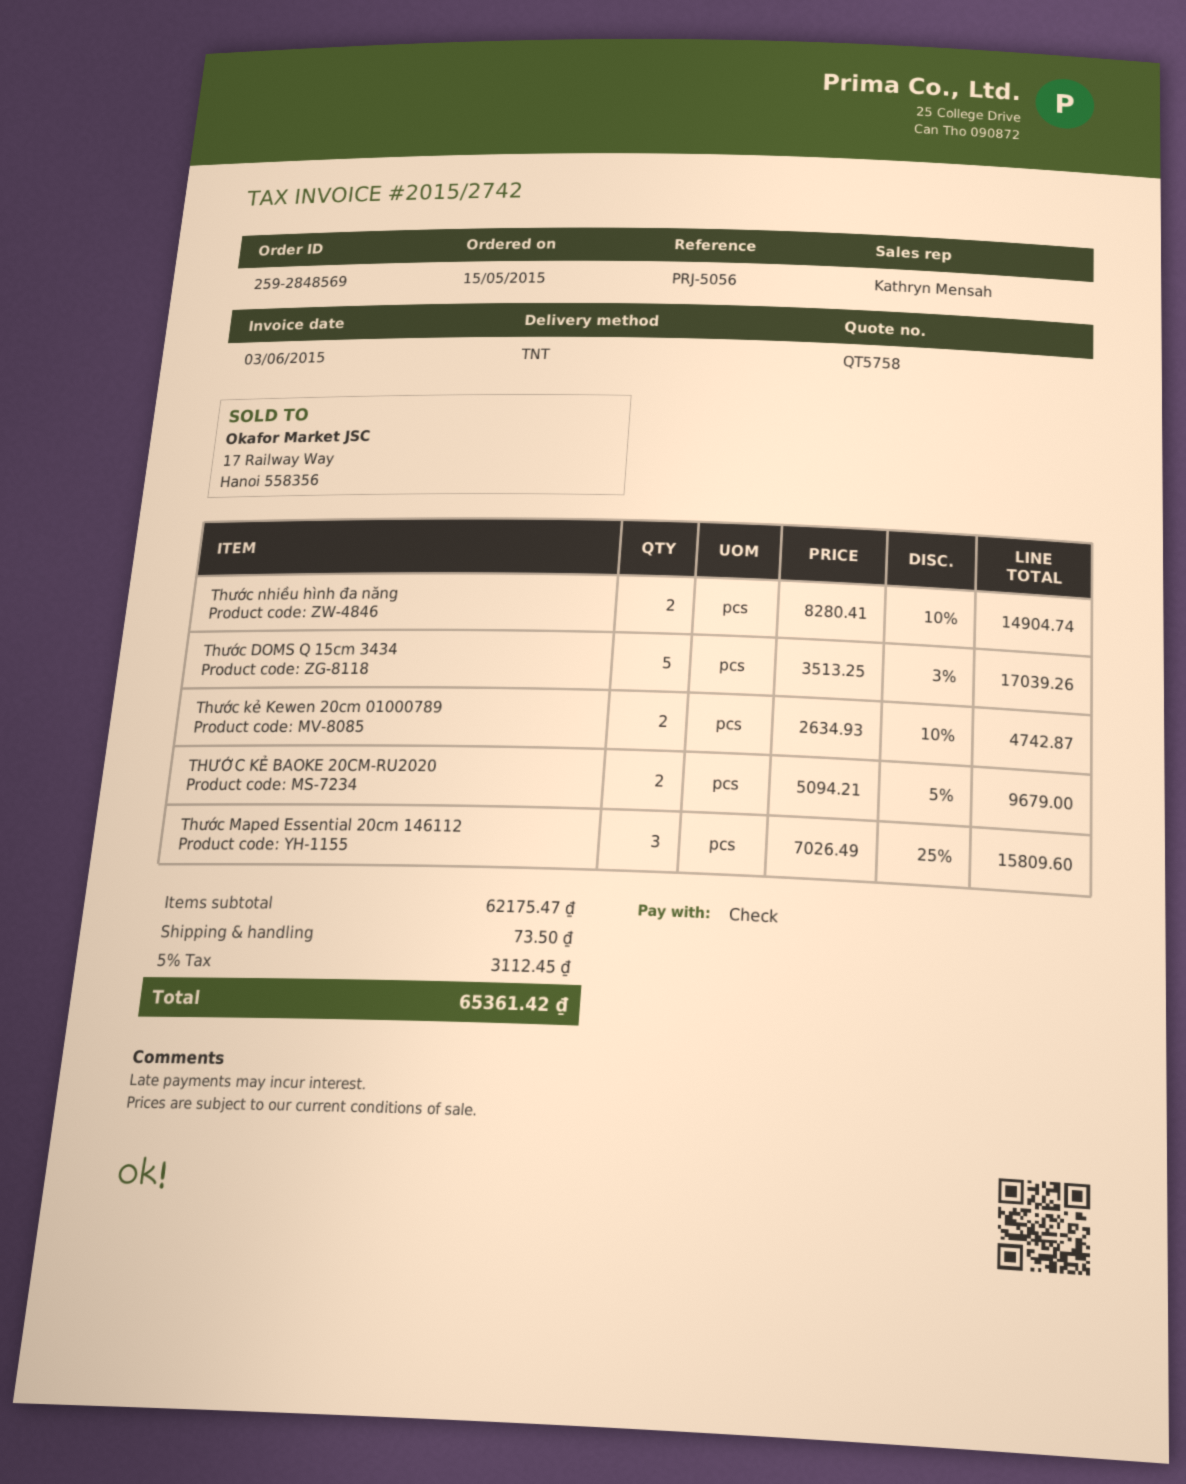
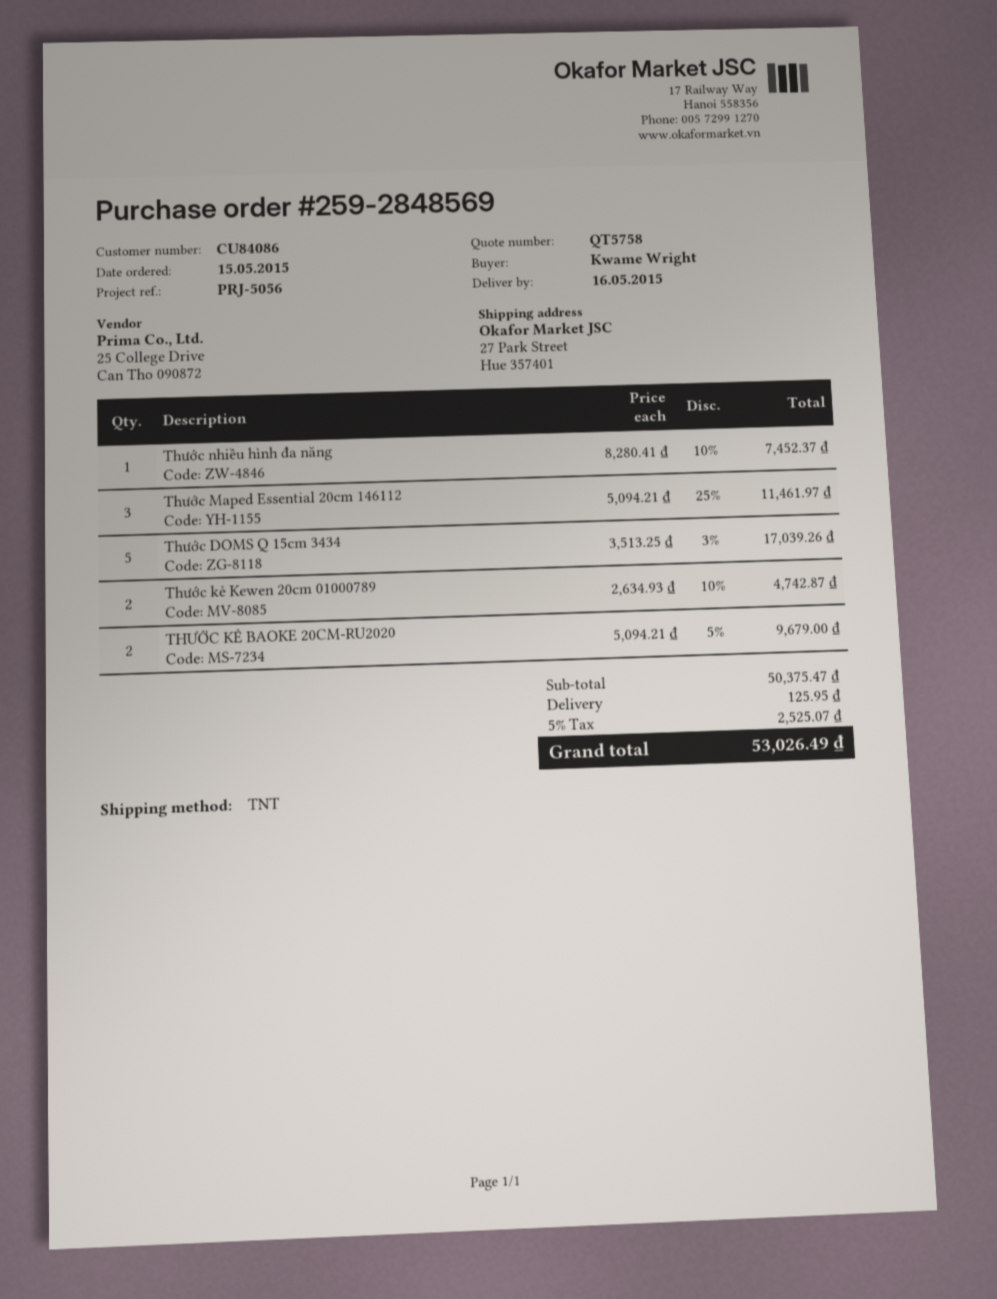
Thước nhiều hình đa năng: 2 x 8280.41 - 10% = 14904.74 -> 1 x 8280.41 - 10% = 7452.37
Thước Maped Essential 20cm 146112: 3 x 7026.49 - 25% = 15809.60 -> 3 x 5094.21 - 25% = 11461.97
subtotal: 62175.47 -> 50375.47
shipping: 73.50 -> 125.95
tax: 5% = 3112.45 -> 5% = 2525.07
total: 65361.42 -> 53026.49

